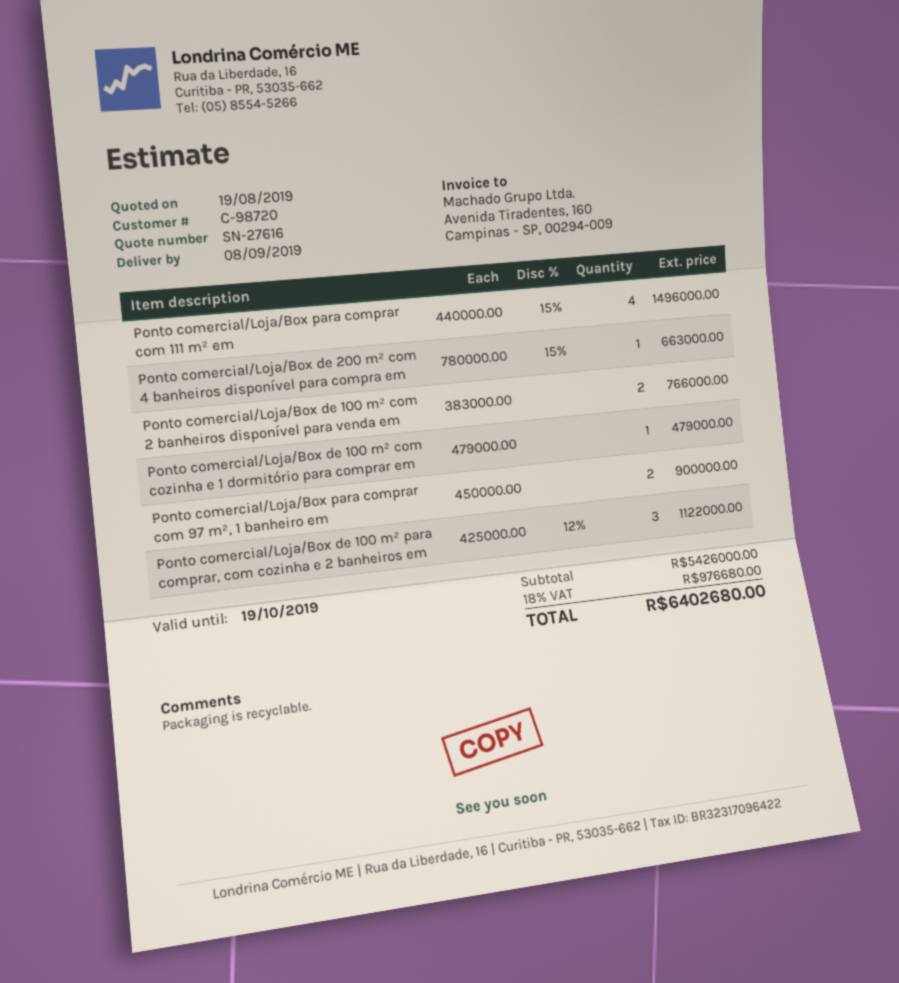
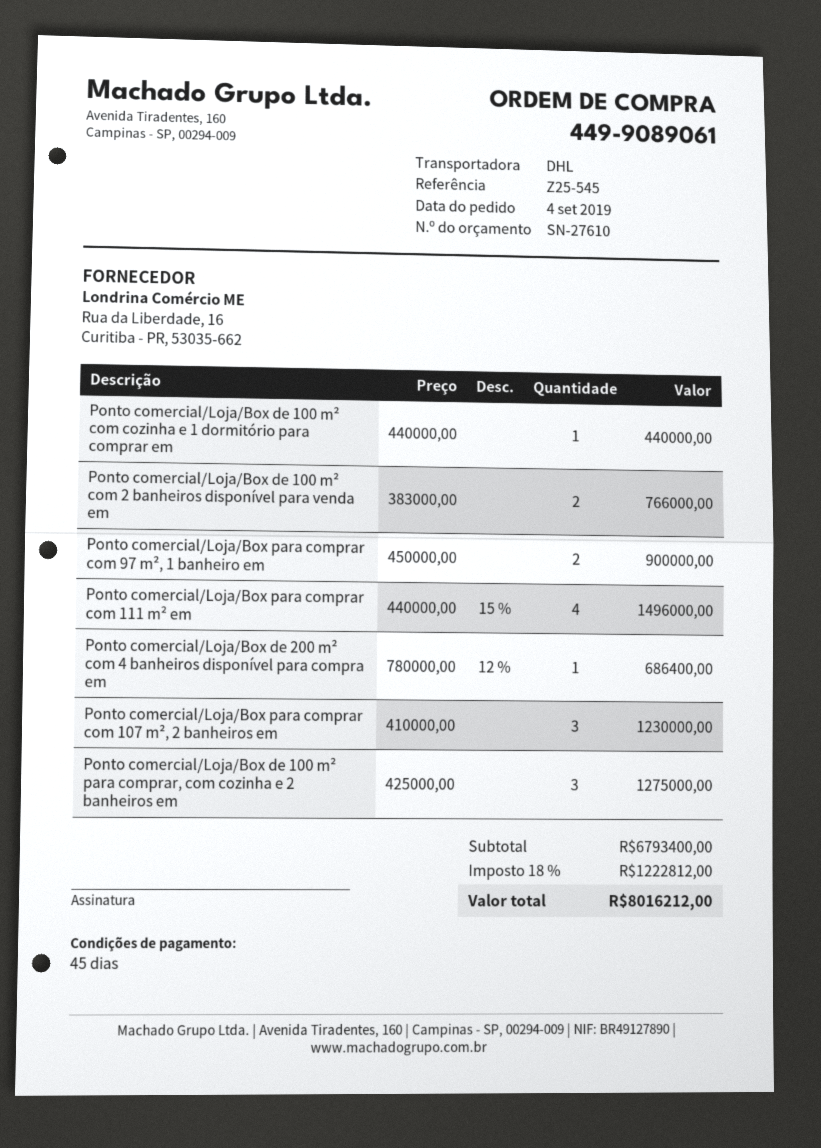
quote number: SN-27616 -> SN-27610
Ponto comercial/Loja/Box de 200 m² com 4 banheiros disponível para compra em: 1 x 780000.00 - 15% = 663000.00 -> 1 x 780000.00 - 12% = 686400.00
Ponto comercial/Loja/Box de 100 m² com cozinha e 1 dormitório para comprar em: 1 x 479000.00 = 479000.00 -> 1 x 440000.00 = 440000.00
Ponto comercial/Loja/Box de 100 m² para comprar, com cozinha e 2 banheiros em: 3 x 425000.00 - 12% = 1122000.00 -> 3 x 425000.00 = 1275000.00
Ponto comercial/Loja/Box para comprar com 107 m², 2 banheiros em: none -> 3 x 410000.00 = 1230000.00
subtotal: 5426000.00 -> 6793400.00
tax: 18% = 976680.00 -> 18% = 1222812.00
total: 6402680.00 -> 8016212.00

